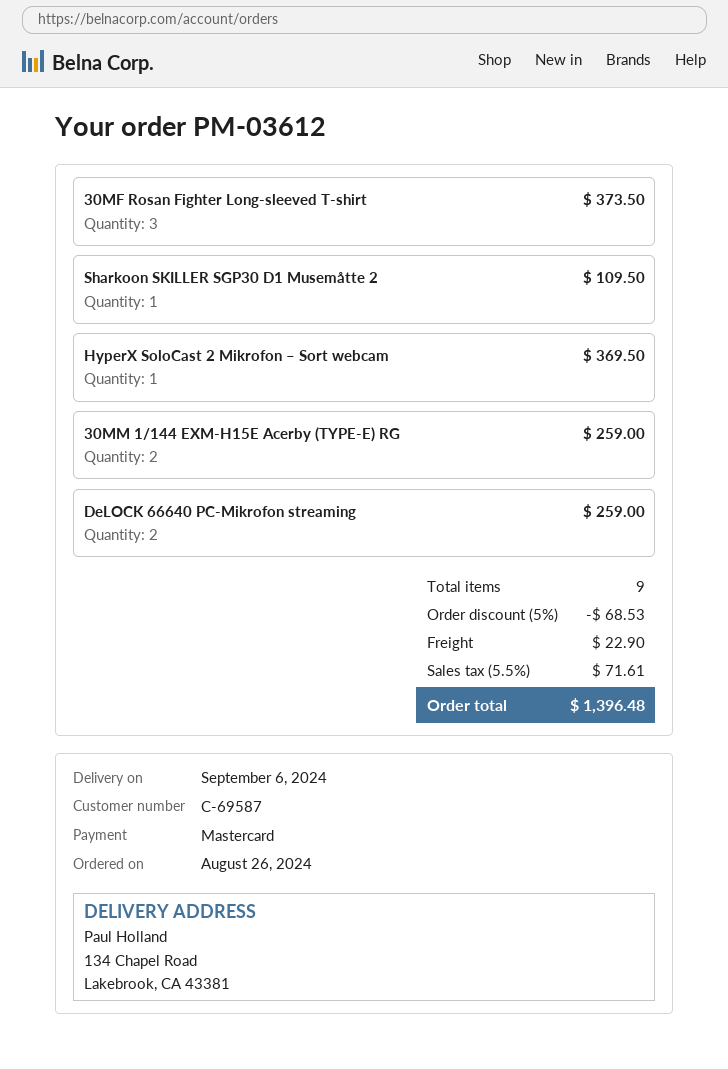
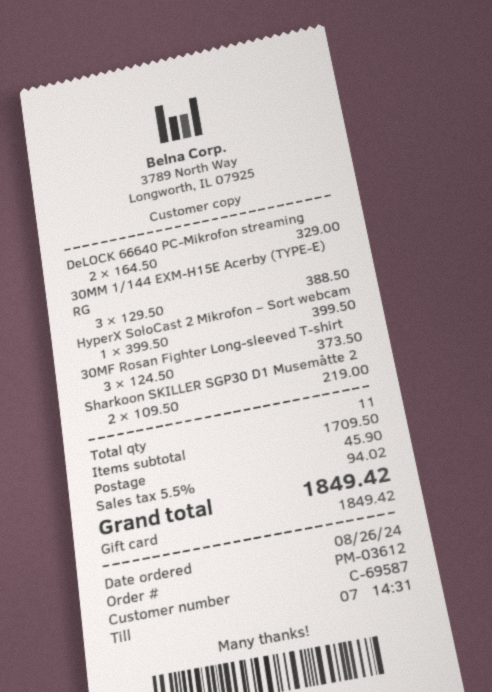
payment method: Mastercard -> gift card
Sharkoon SKILLER SGP30 D1 Musemåtte 2: 1 for 109.50 -> 2 for 219.00
HyperX SoloCast 2 Mikrofon – Sort webcam: 1 for 369.50 -> 1 for 399.50
30MM 1/144 EXM-H15E Acerby (TYPE-E) RG: 2 for 259.00 -> 3 for 388.50
DeLOCK 66640 PC-Mikrofon streaming: 2 for 259.00 -> 2 for 329.00
total quantity: 9 -> 11
discount: 5% = 68.53 -> none
shipping: 22.90 -> 45.90
tax: 5.5% = 71.61 -> 5.5% = 94.02
total: 1396.48 -> 1849.42

